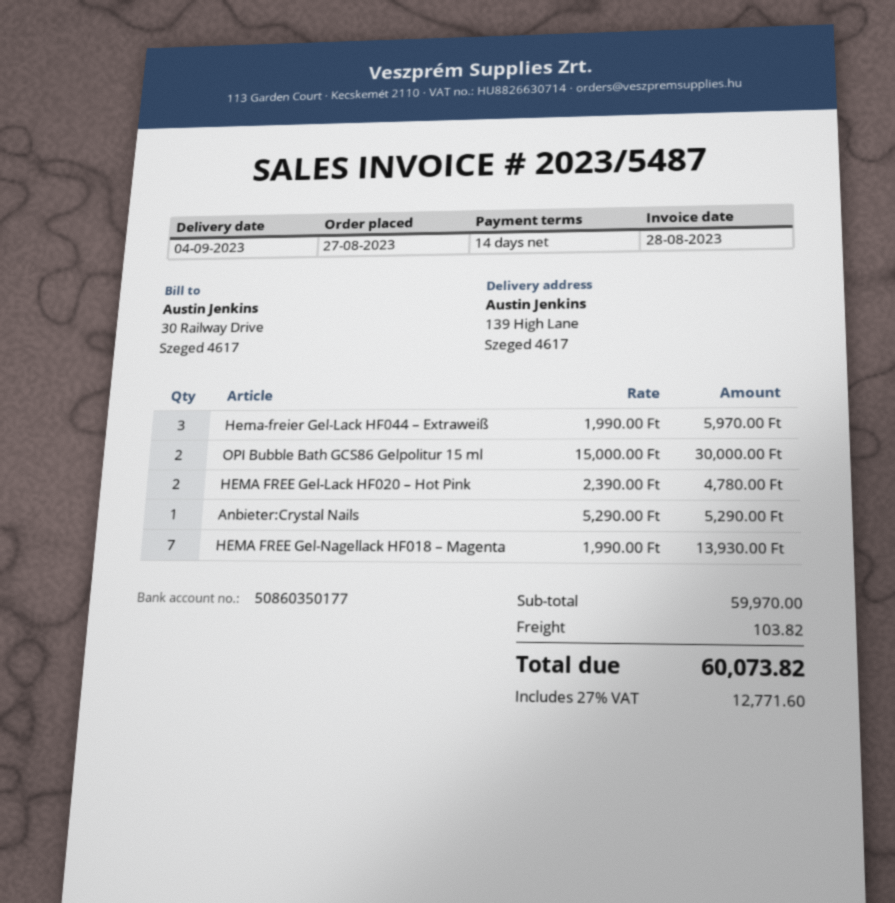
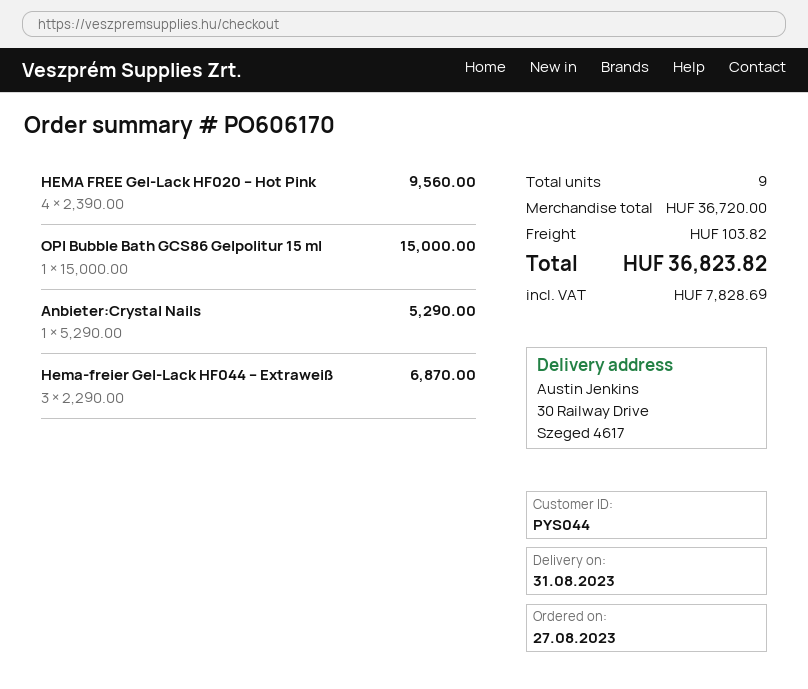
delivery date: 2023-09-04 -> 2023-08-31
ship to: 139 High Lane, Szeged 4617 -> 30 Railway Drive, Szeged 4617
Hema-freier Gel-Lack HF044 – Extraweiß: 3 x 1990.00 = 5970.00 -> 3 x 2290.00 = 6870.00
OPI Bubble Bath GCS86 Gelpolitur 15 ml: 2 x 15000.00 = 30000.00 -> 1 x 15000.00 = 15000.00
HEMA FREE Gel-Lack HF020 – Hot Pink: 2 x 2390.00 = 4780.00 -> 4 x 2390.00 = 9560.00
HEMA FREE Gel-Nagellack HF018 – Magenta: 7 x 1990.00 = 13930.00 -> none
subtotal: 59970.00 -> 36720.00
tax: 12771.60 -> 7828.69
total: 60073.82 -> 36823.82

